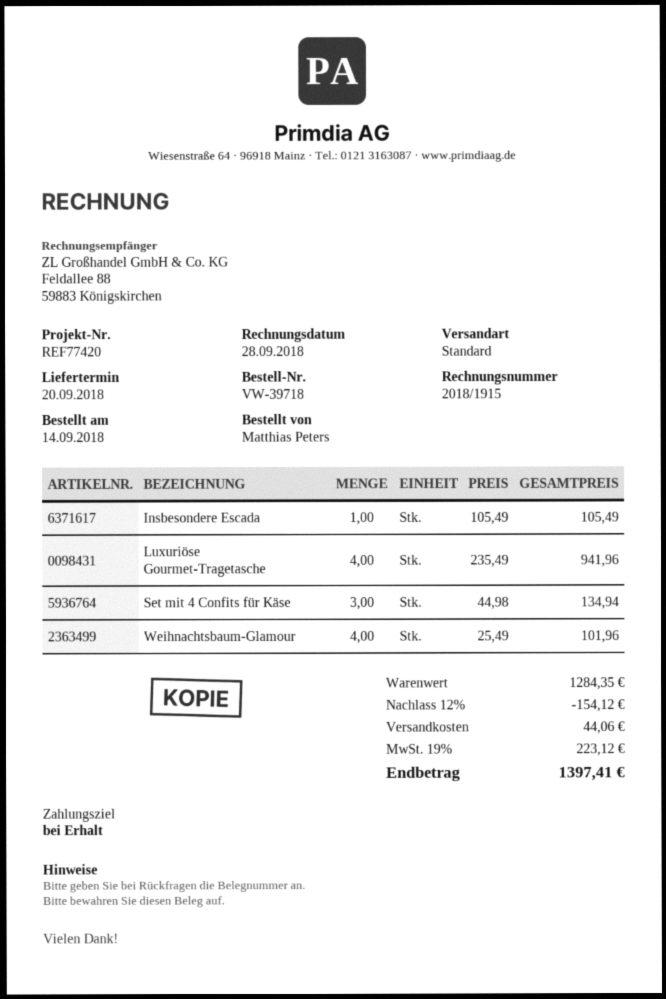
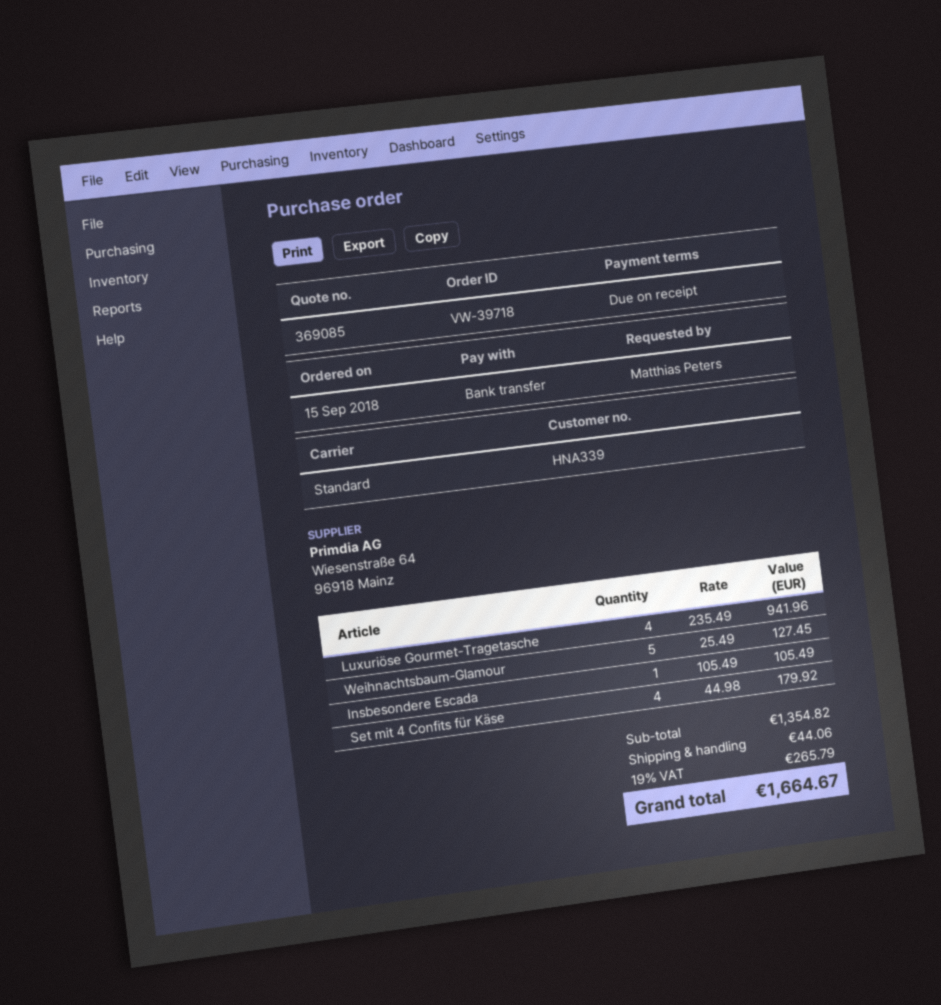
order date: 2018-09-14 -> 2018-09-15
Set mit 4 Confits für Käse: 3 x 44.98 = 134.94 -> 4 x 44.98 = 179.92
Weihnachtsbaum-Glamour: 4 x 25.49 = 101.96 -> 5 x 25.49 = 127.45
subtotal: 1284.35 -> 1354.82
discount: 12% = 154.12 -> none
tax: 19% = 223.12 -> 19% = 265.79
total: 1397.41 -> 1664.67

